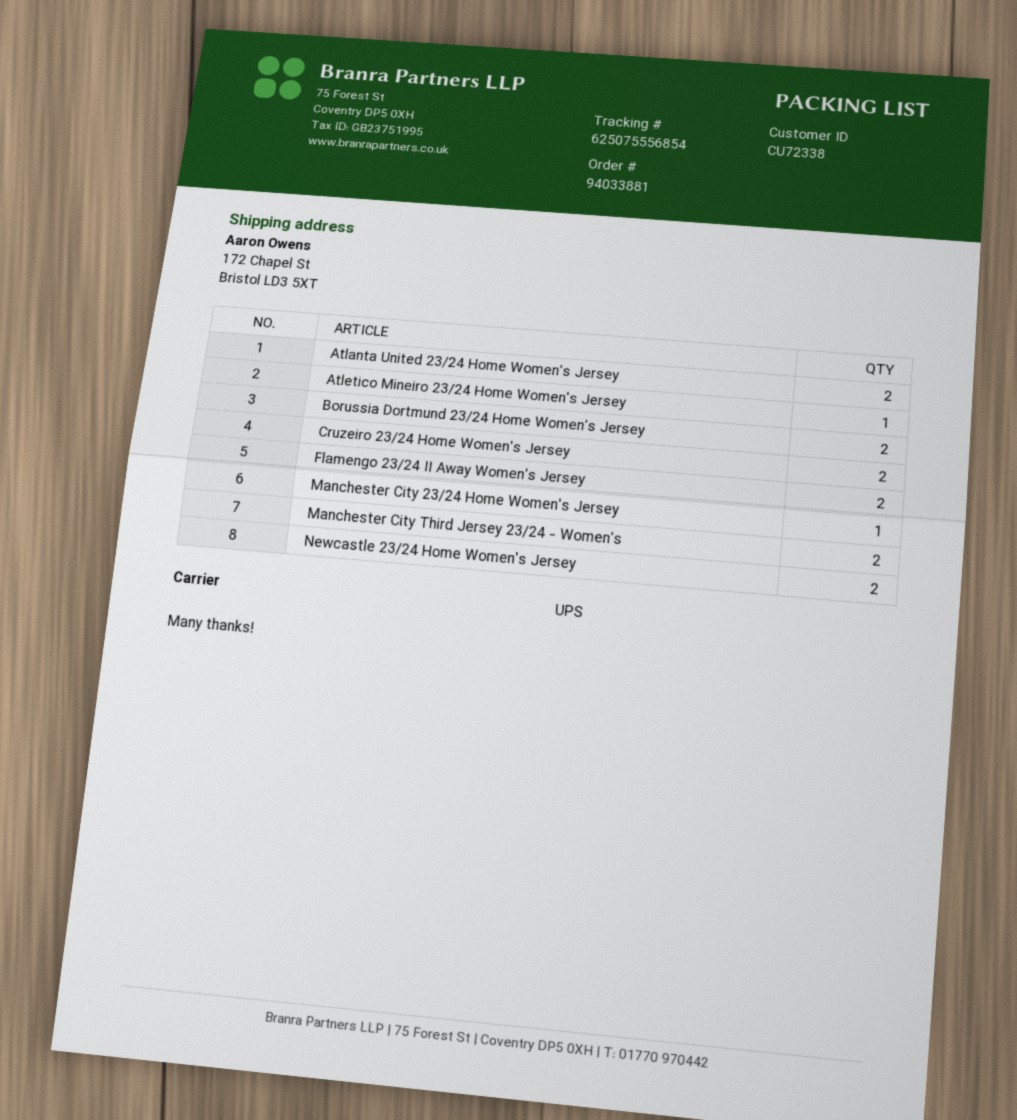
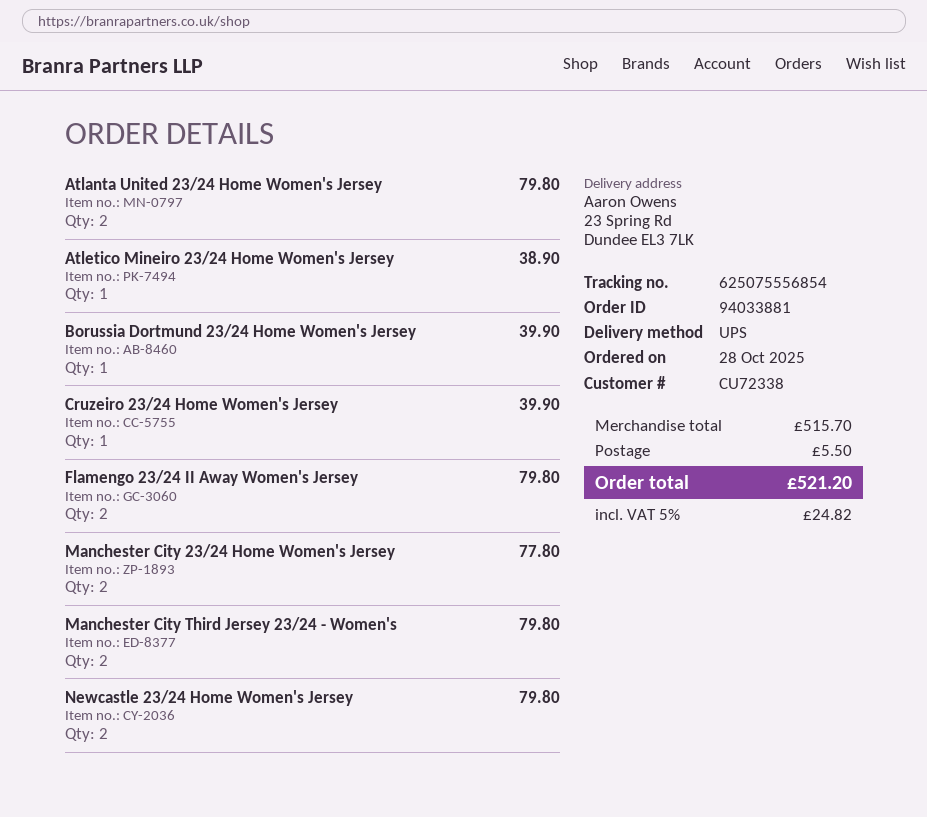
ship to: 172 Chapel St, Bristol LD3 5XT -> 23 Spring Rd, Dundee EL3 7LK
Borussia Dortmund 23/24 Home Women's Jersey: 2 -> 1
Cruzeiro 23/24 Home Women's Jersey: 2 -> 1
Manchester City 23/24 Home Women's Jersey: 1 -> 2

